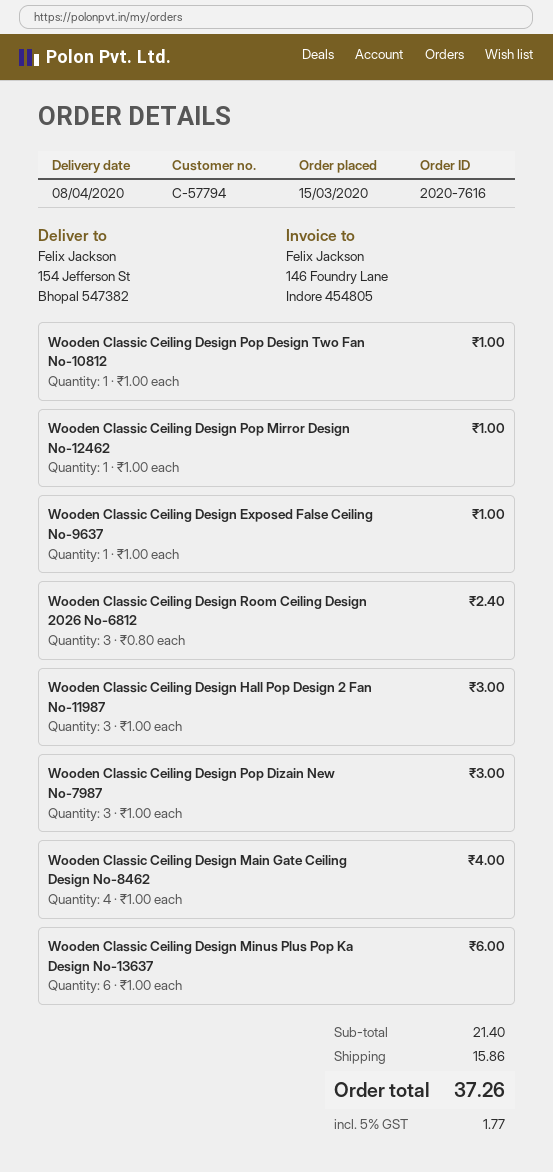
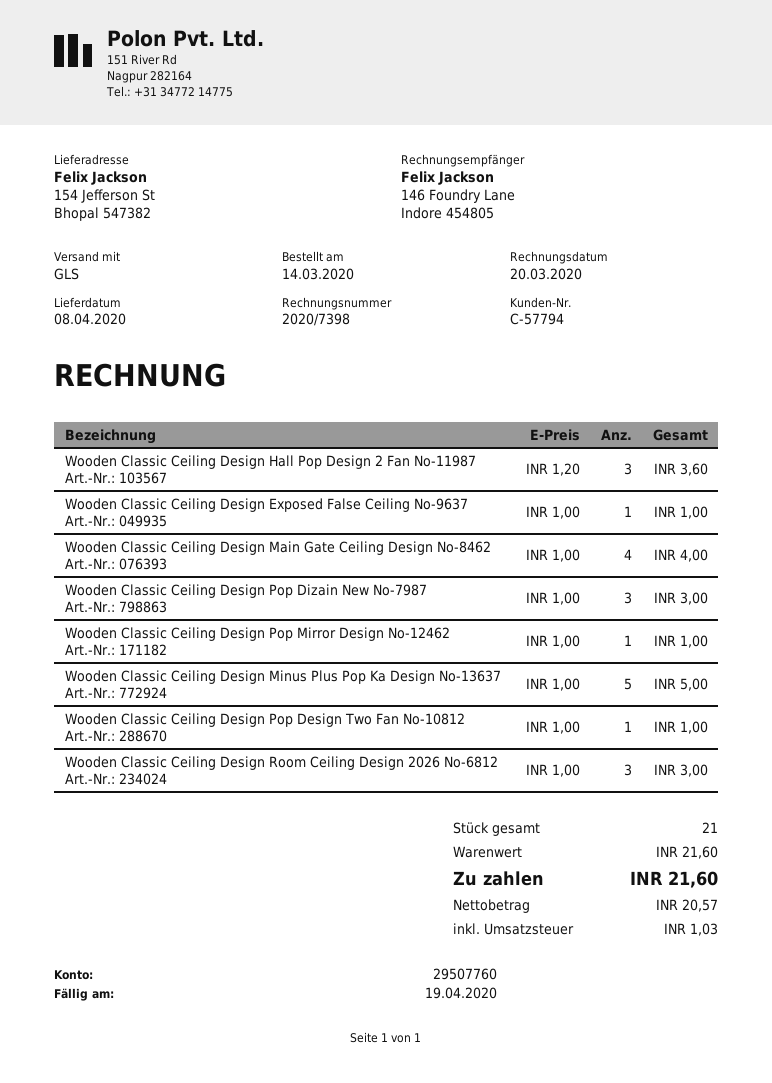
order date: 2020-03-15 -> 2020-03-14
Wooden Classic Ceiling Design Room Ceiling Design 2026 No-6812: 3 x 0.80 = 2.40 -> 3 x 1.00 = 3.00
Wooden Classic Ceiling Design Hall Pop Design 2 Fan No-11987: 3 x 1.00 = 3.00 -> 3 x 1.20 = 3.60
Wooden Classic Ceiling Design Minus Plus Pop Ka Design No-13637: 6 x 1.00 = 6.00 -> 5 x 1.00 = 5.00
subtotal: 21.40 -> 21.60
shipping: 15.86 -> none
tax: 1.77 -> 1.03
total: 37.26 -> 21.60

